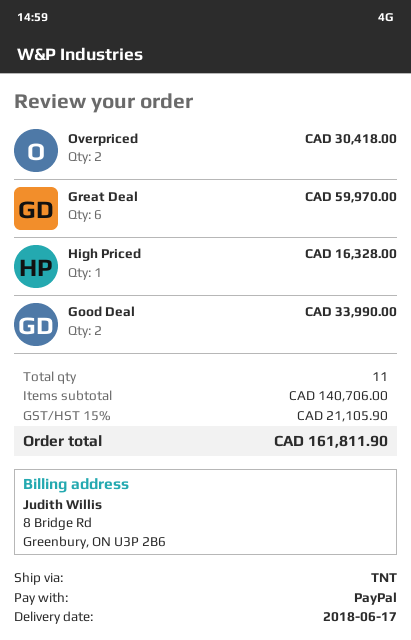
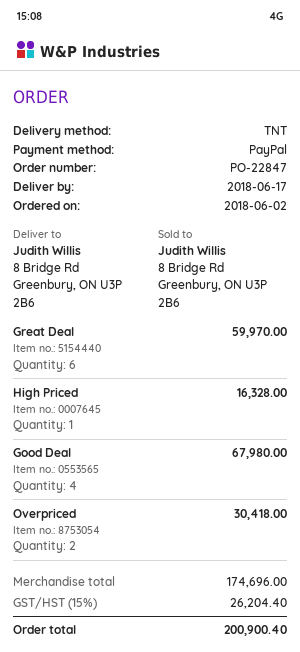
Good Deal: 2 for 33990.00 -> 4 for 67980.00
subtotal: 140706.00 -> 174696.00
tax: 15% = 21105.90 -> 15% = 26204.40
total: 161811.90 -> 200900.40

